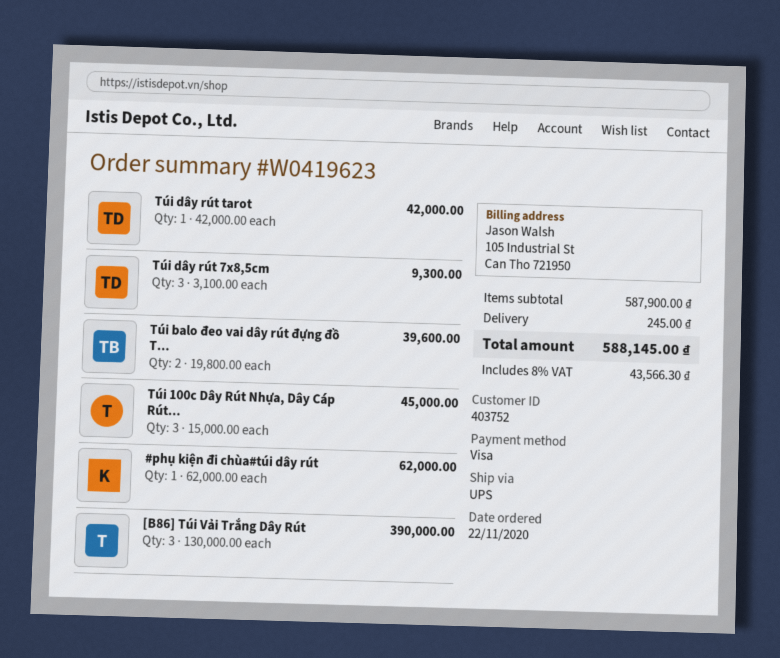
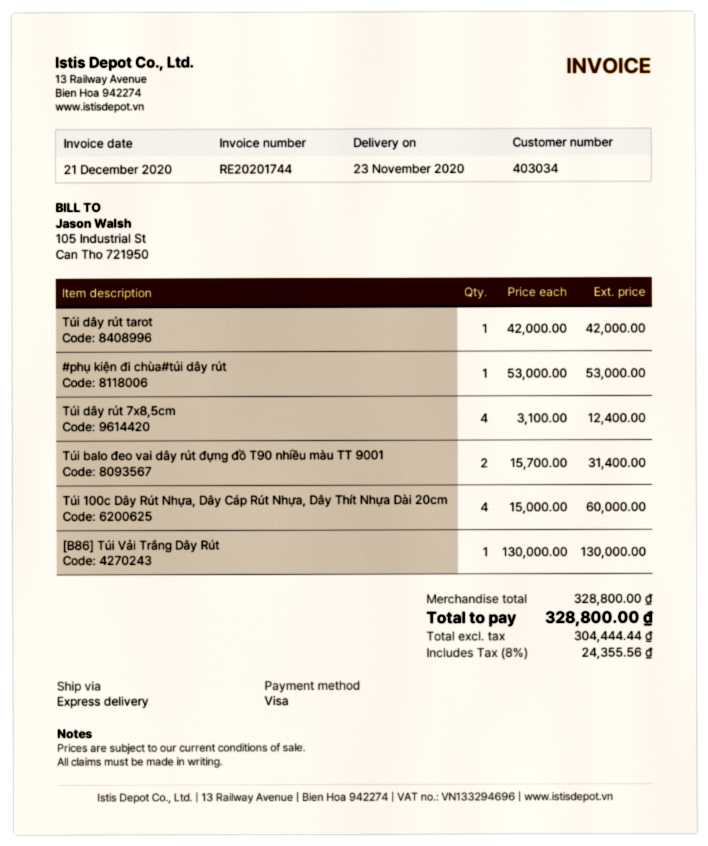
customer number: 403752 -> 403034
shipping method: UPS -> express
Túi dây rút 7x8,5cm: 3 x 3100.00 = 9300.00 -> 4 x 3100.00 = 12400.00
Túi balo đeo vai dây rút đựng đồ T...: 2 x 19800.00 = 39600.00 -> 2 x 15700.00 = 31400.00
Túi 100c Dây Rút Nhựa, Dây Cáp Rút...: 3 x 15000.00 = 45000.00 -> 4 x 15000.00 = 60000.00
#phụ kiện đi chùa#túi dây rút: 1 x 62000.00 = 62000.00 -> 1 x 53000.00 = 53000.00
[B86] Túi Vải Trắng Dây Rút: 3 x 130000.00 = 390000.00 -> 1 x 130000.00 = 130000.00
subtotal: 587900.00 -> 328800.00
shipping: 245.00 -> none
tax: 8% = 43566.30 -> 8% = 24355.56
total: 588145.00 -> 328800.00

